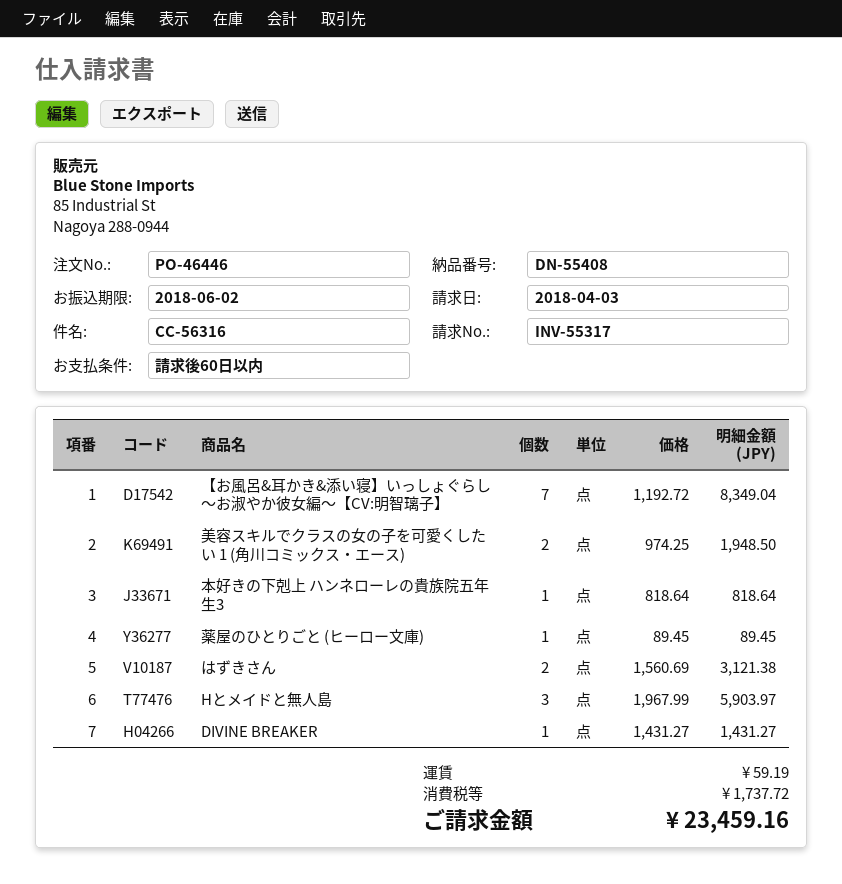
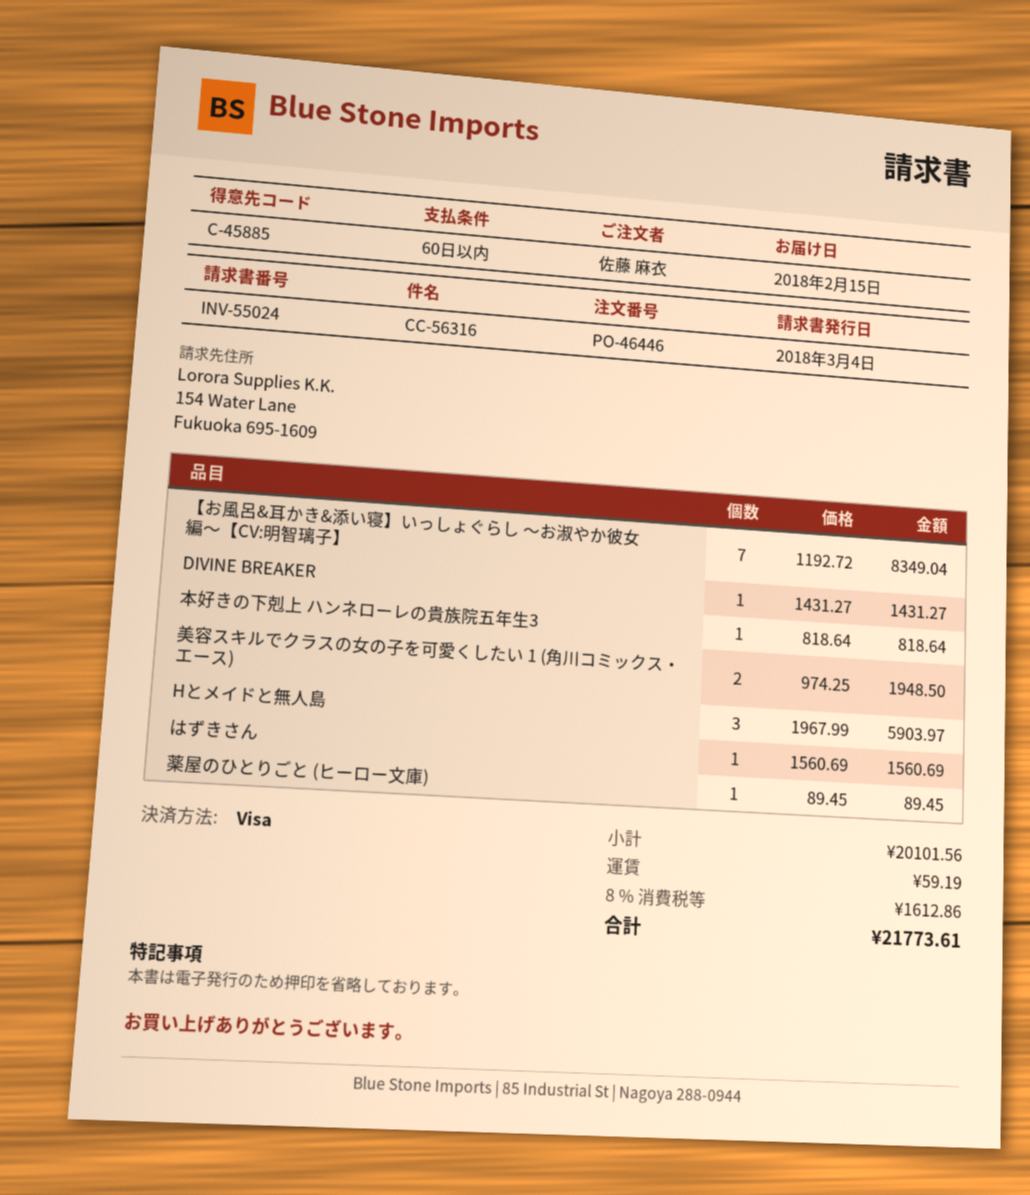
invoice number: INV-55317 -> INV-55024
invoice date: 2018-04-03 -> 2018-03-04
はずきさん: 2 x 1560.69 = 3121.38 -> 1 x 1560.69 = 1560.69
tax: 1737.72 -> 1612.86
total: 23459.16 -> 21773.61

